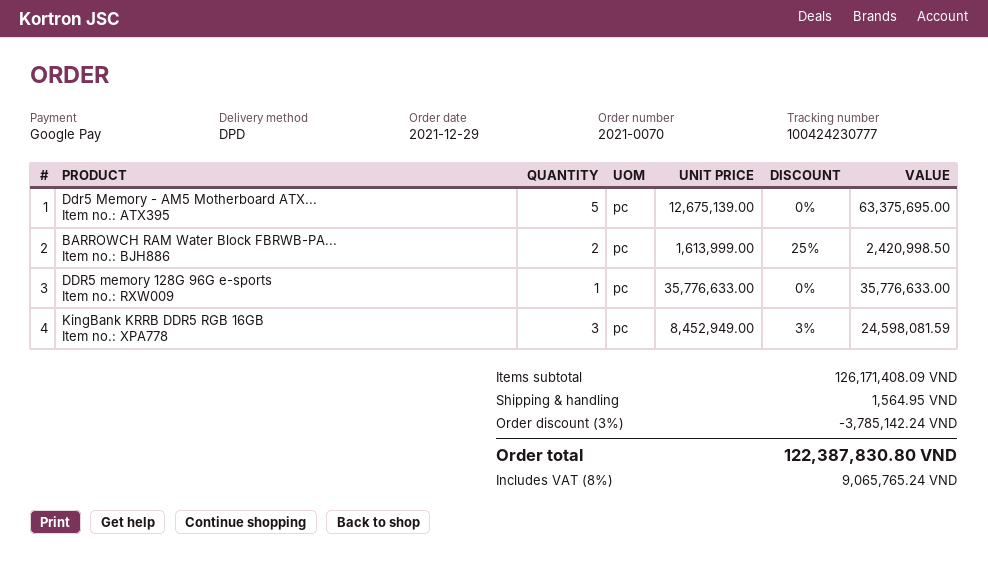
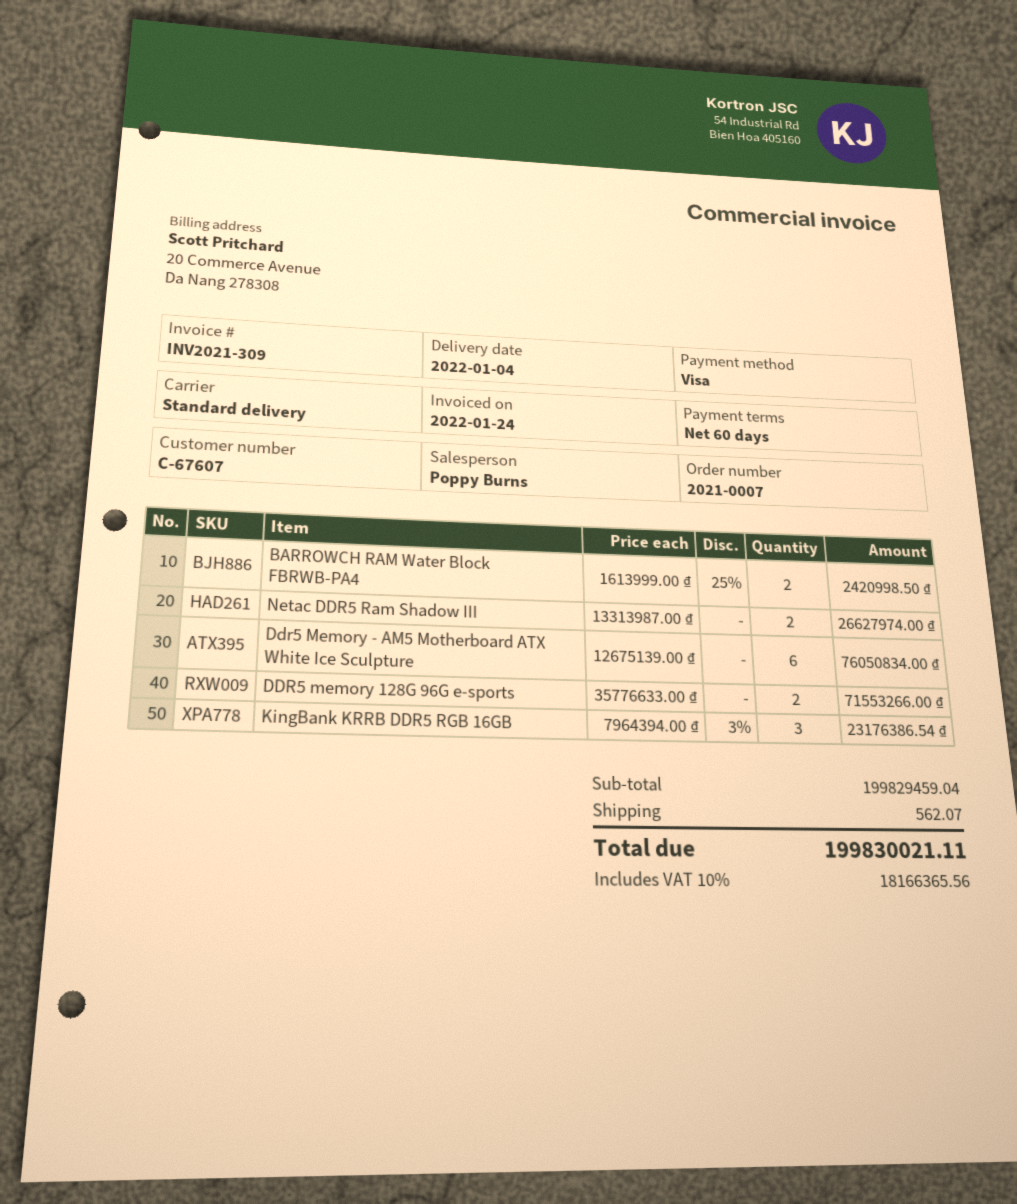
order number: 2021-0070 -> 2021-0007
payment method: Google Pay -> Visa
shipping method: DPD -> standard
Ddr5 Memory - AM5 Motherboard ATX...: 5 x 12675139.00 = 63375695.00 -> 6 x 12675139.00 = 76050834.00
DDR5 memory 128G 96G e-sports: 1 x 35776633.00 = 35776633.00 -> 2 x 35776633.00 = 71553266.00
KingBank KRRB DDR5 RGB 16GB: 3 x 8452949.00 - 3% = 24598081.59 -> 3 x 7964394.00 - 3% = 23176386.54
Netac DDR5 Ram Shadow III: none -> 2 x 13313987.00 = 26627974.00
subtotal: 126171408.09 -> 199829459.04
discount: 3% = 3785142.24 -> none
shipping: 1564.95 -> 562.07
tax: 8% = 9065765.24 -> 10% = 18166365.56
total: 122387830.80 -> 199830021.11

